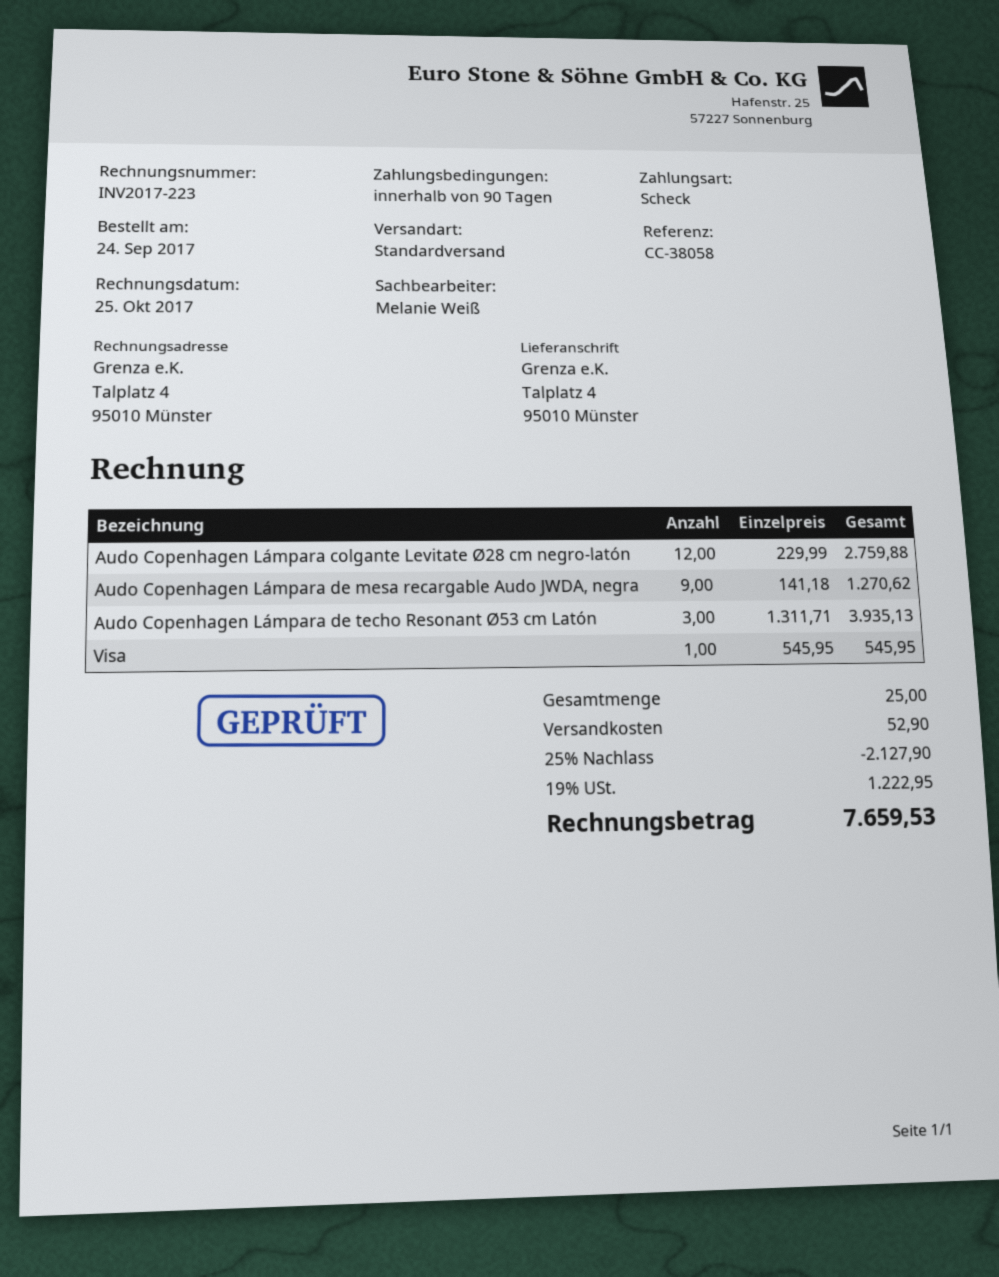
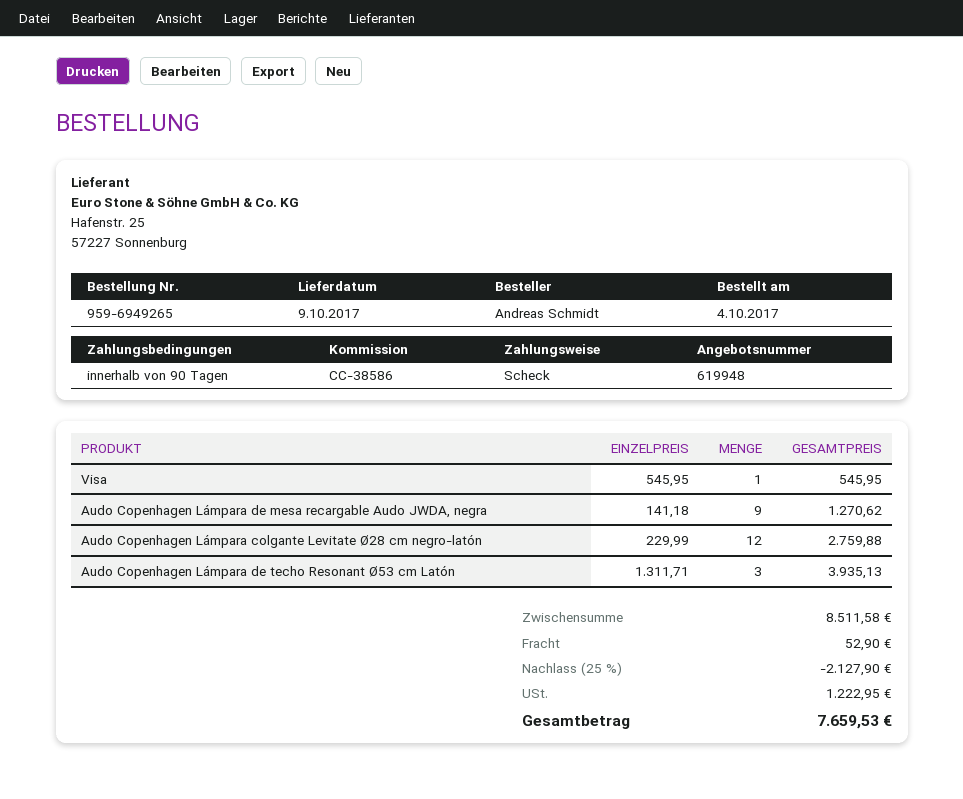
order date: 2017-09-24 -> 2017-10-04
reference: CC-38058 -> CC-38586

